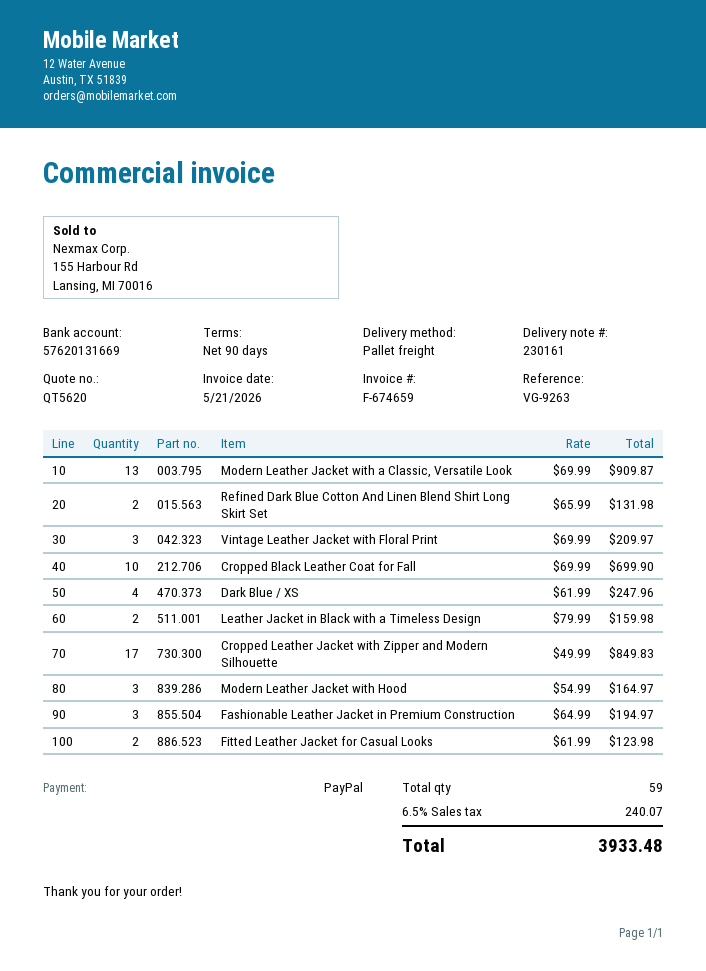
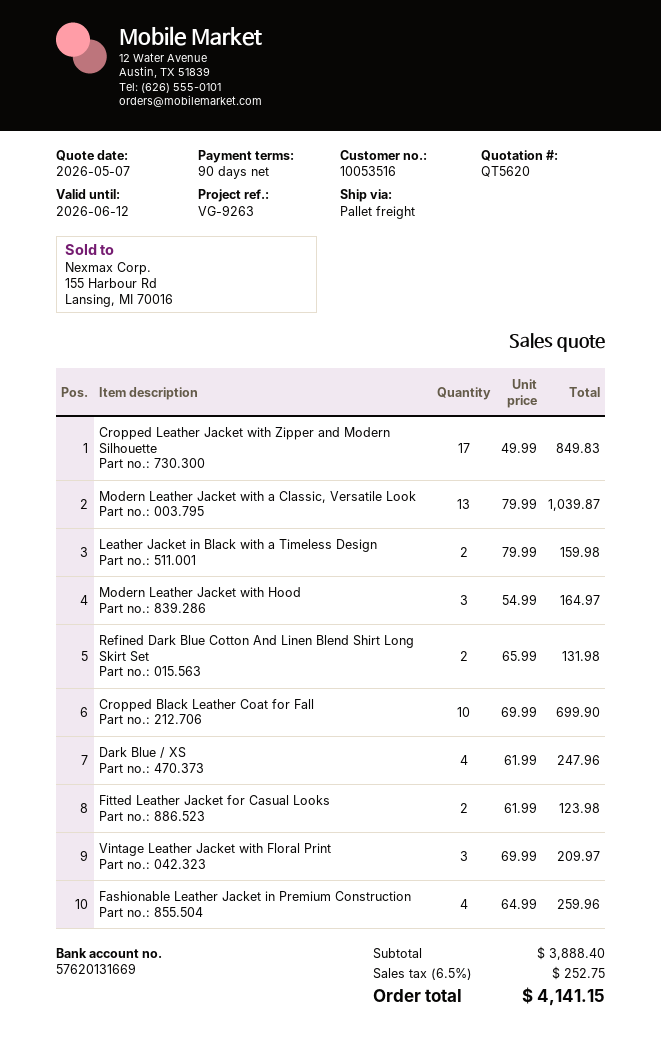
Modern Leather Jacket with a Classic, Versatile Look: 13 x 69.99 = 909.87 -> 13 x 79.99 = 1039.87
Fashionable Leather Jacket in Premium Construction: 3 x 64.99 = 194.97 -> 4 x 64.99 = 259.96
tax: 6.5% = 240.07 -> 6.5% = 252.75
total: 3933.48 -> 4141.15

